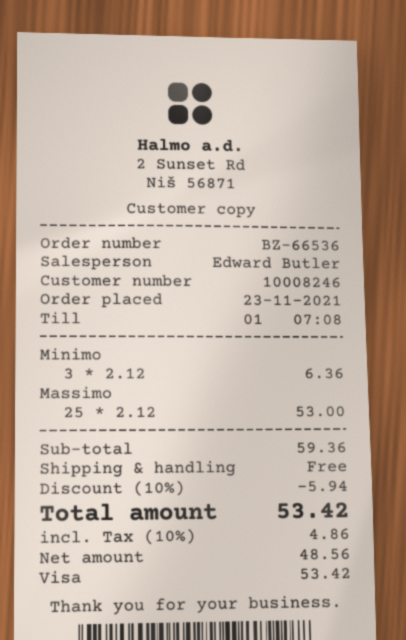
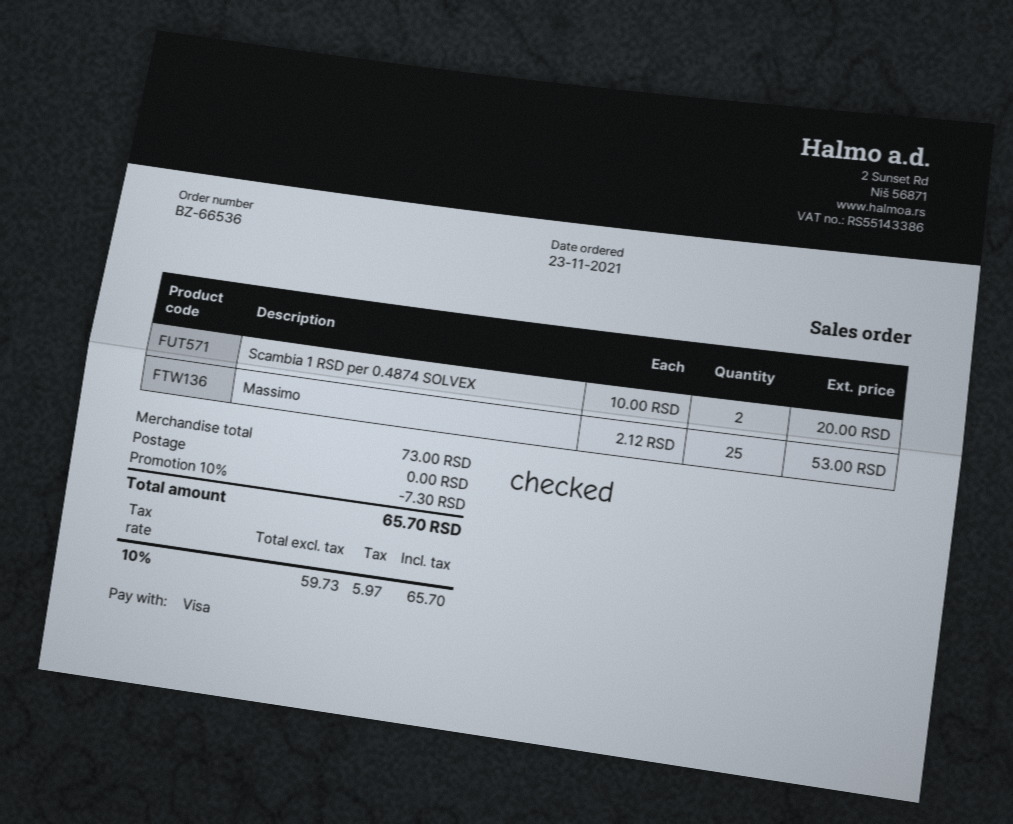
Minimo: 3 x 2.12 = 6.36 -> none
Scambia 1 RSD per 0.4874 SOLVEX: none -> 2 x 10.00 = 20.00
subtotal: 59.36 -> 73.00
discount: 10% = 5.94 -> 10% = 7.30
net: 48.56 -> 59.73
tax: 10% = 4.86 -> 10% = 5.97
total: 53.42 -> 65.70

